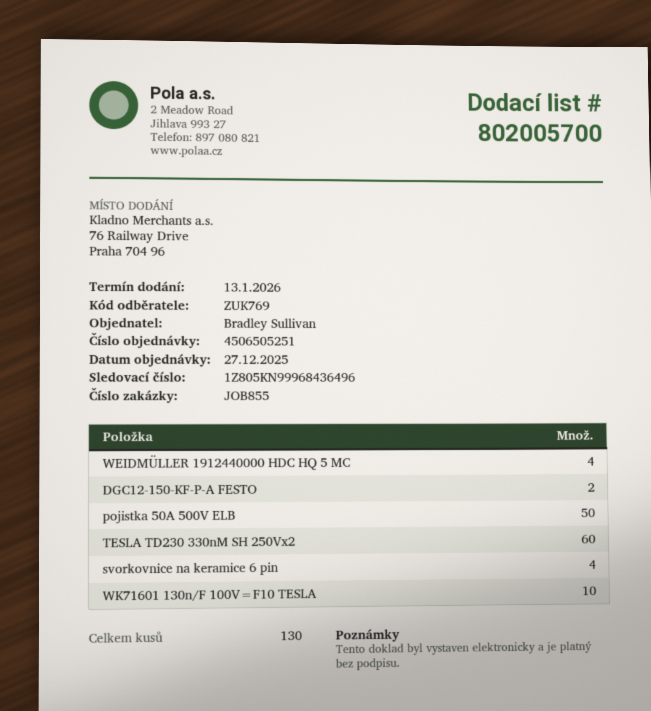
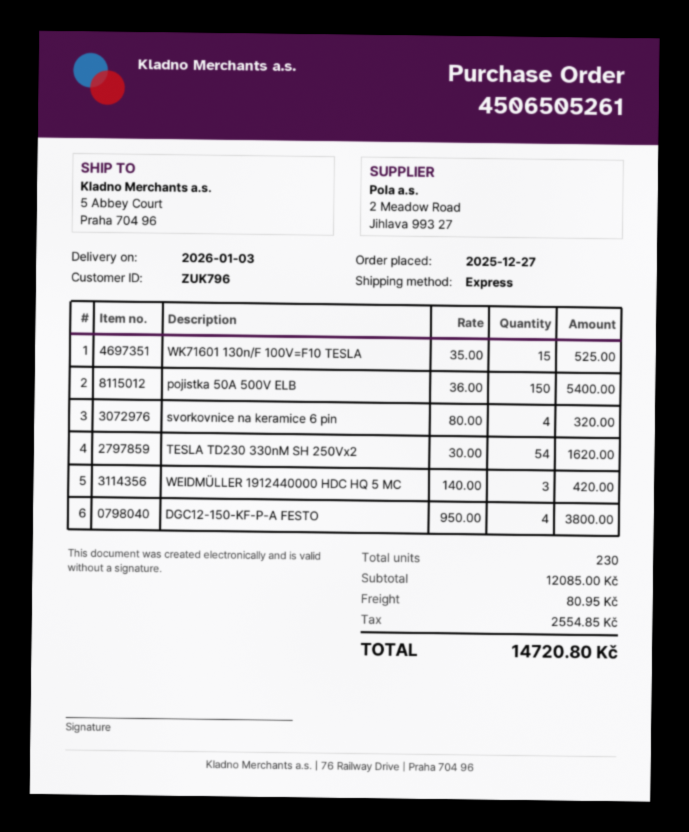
order number: 4506505251 -> 4506505261
delivery date: 2026-01-13 -> 2026-01-03
customer number: ZUK769 -> ZUK796
ship to: 76 Railway Drive, Praha 704 96 -> 5 Abbey Court, Praha 704 96
WEIDMÜLLER 1912440000 HDC HQ 5 MC: 4 -> 3
DGC12-150-KF-P-A FESTO: 2 -> 4
pojistka 50A 500V ELB: 50 -> 150
TESLA TD230 330nM SH 250Vx2: 60 -> 54
WK71601 130n/F 100V=F10 TESLA: 10 -> 15
total quantity: 130 -> 230

